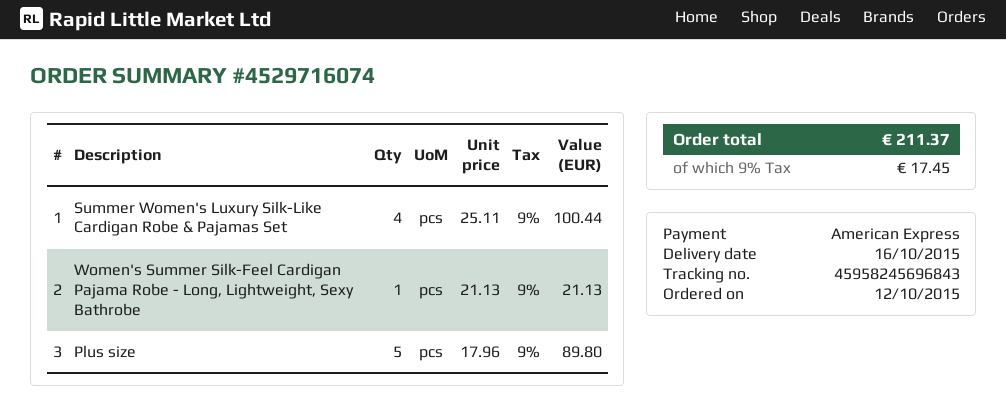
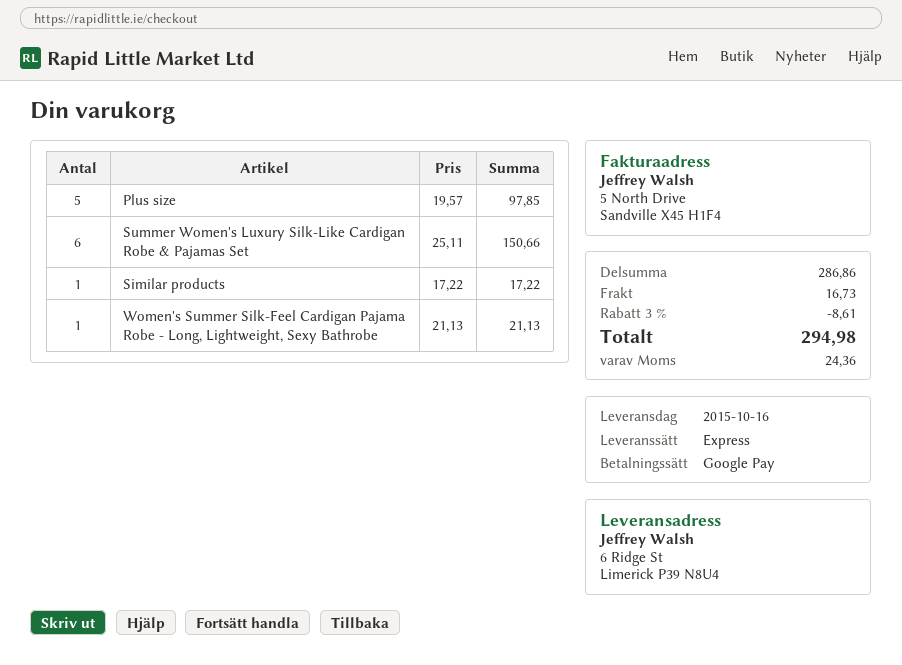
payment method: American Express -> Google Pay
Summer Women's Luxury Silk-Like Cardigan Robe & Pajamas Set: 4 x 25.11 = 100.44 -> 6 x 25.11 = 150.66
Plus size: 5 x 17.96 = 89.80 -> 5 x 19.57 = 97.85
Similar products: none -> 1 x 17.22 = 17.22
discount: none -> 3% = 8.61
shipping: none -> 16.73
tax: 17.45 -> 24.36
total: 211.37 -> 294.98

